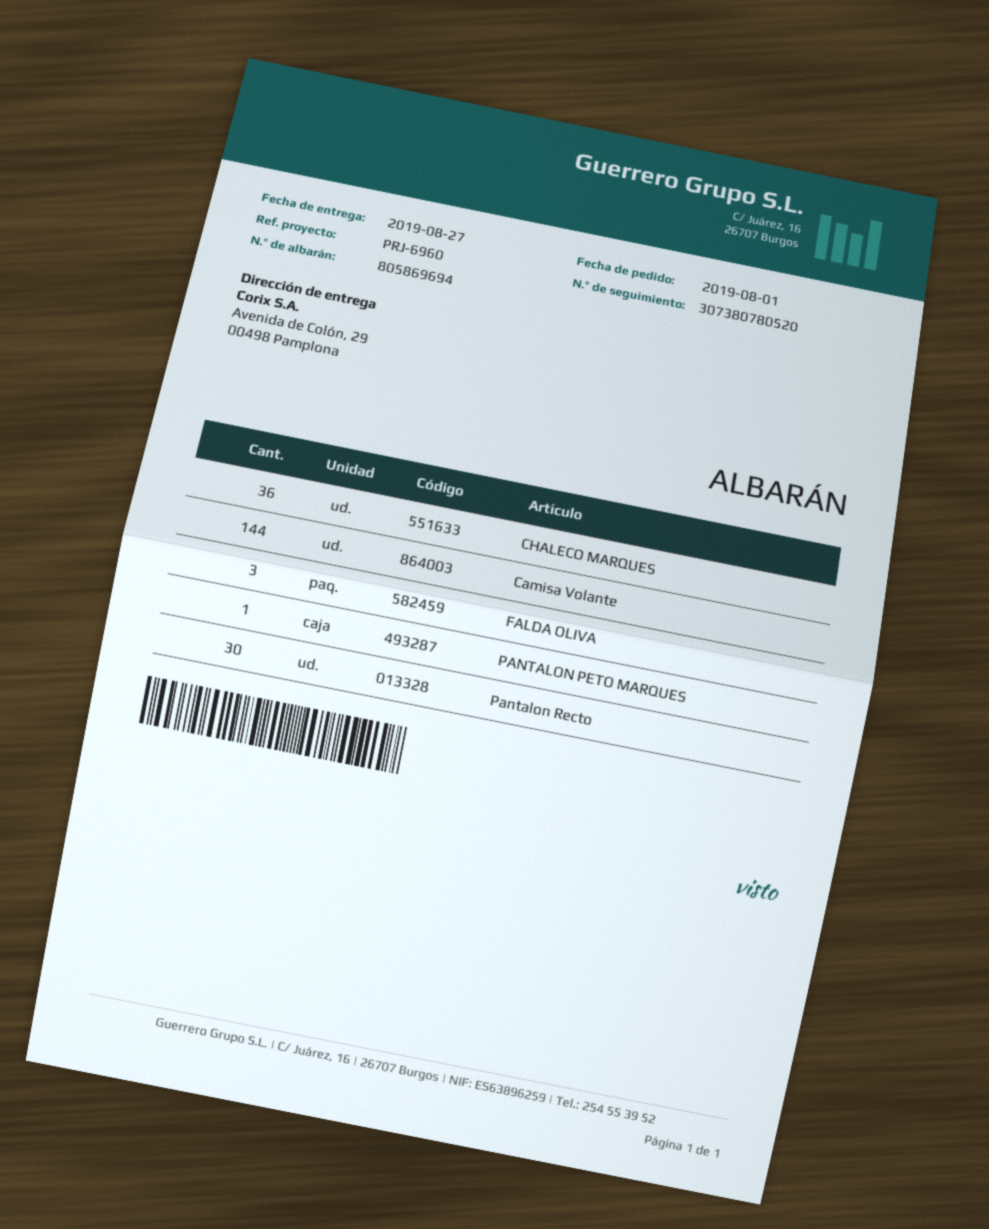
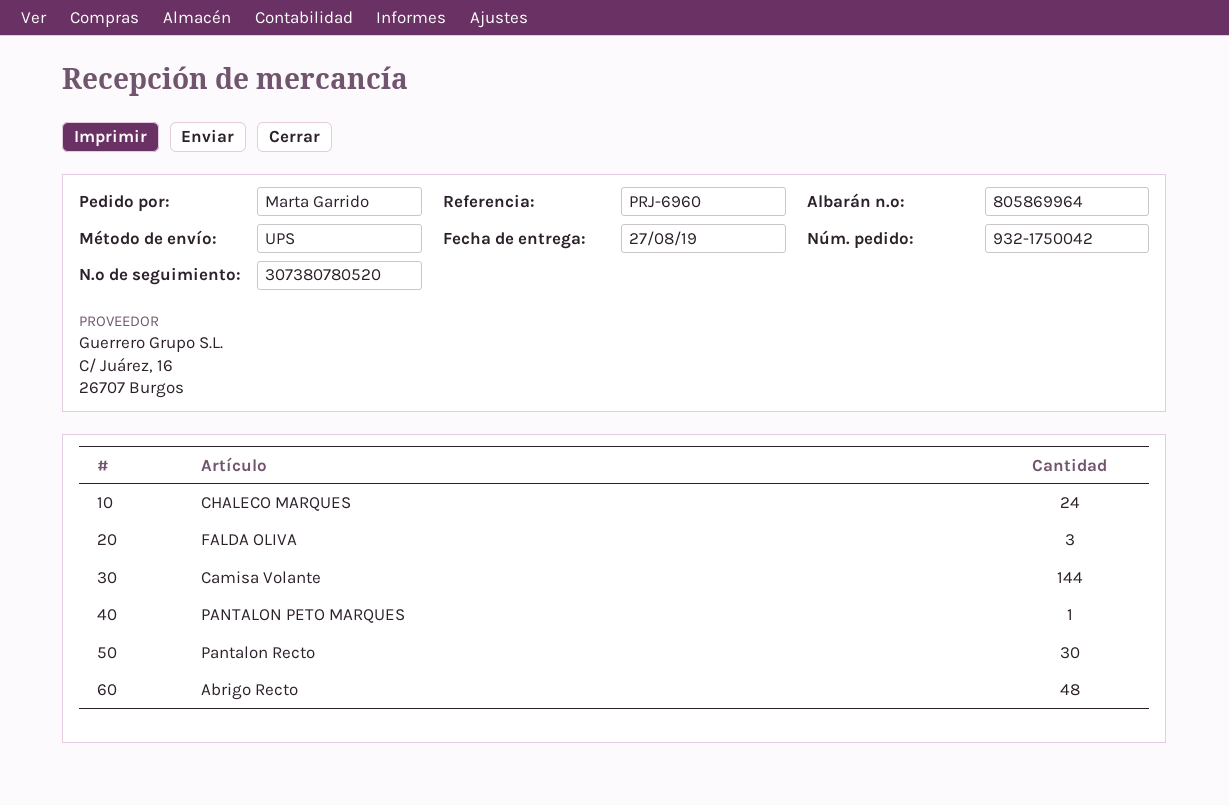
delivery note number: 805869694 -> 805869964
CHALECO MARQUES: 36 -> 24
Abrigo Recto: none -> 48

